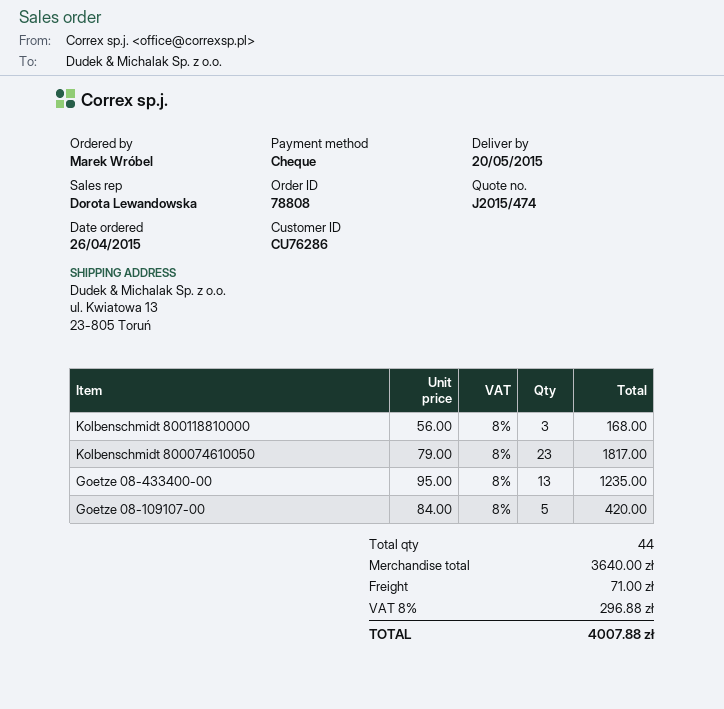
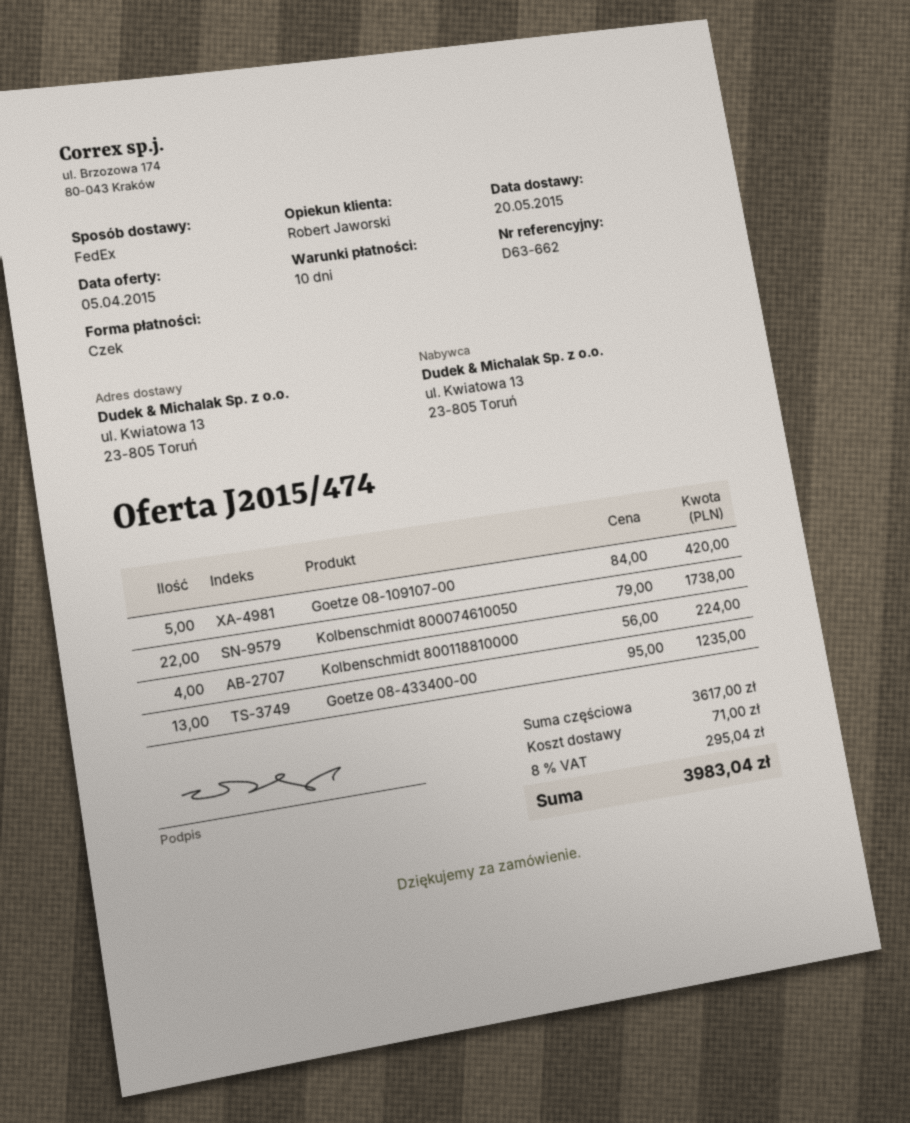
sales rep: Dorota Lewandowska -> Robert Jaworski
Kolbenschmidt 800118810000: 3 x 56.00 = 168.00 -> 4 x 56.00 = 224.00
Kolbenschmidt 800074610050: 23 x 79.00 = 1817.00 -> 22 x 79.00 = 1738.00
subtotal: 3640.00 -> 3617.00
tax: 8% = 296.88 -> 8% = 295.04
total: 4007.88 -> 3983.04

